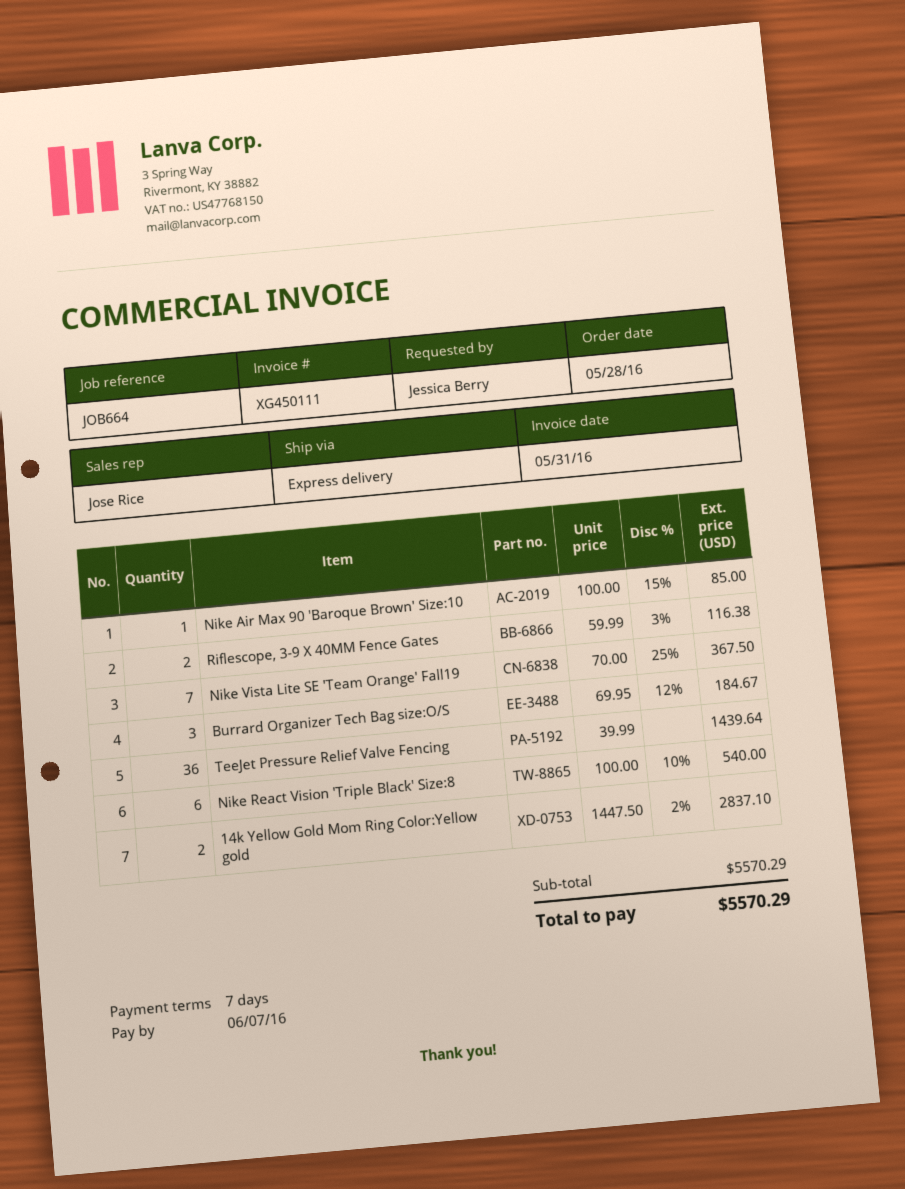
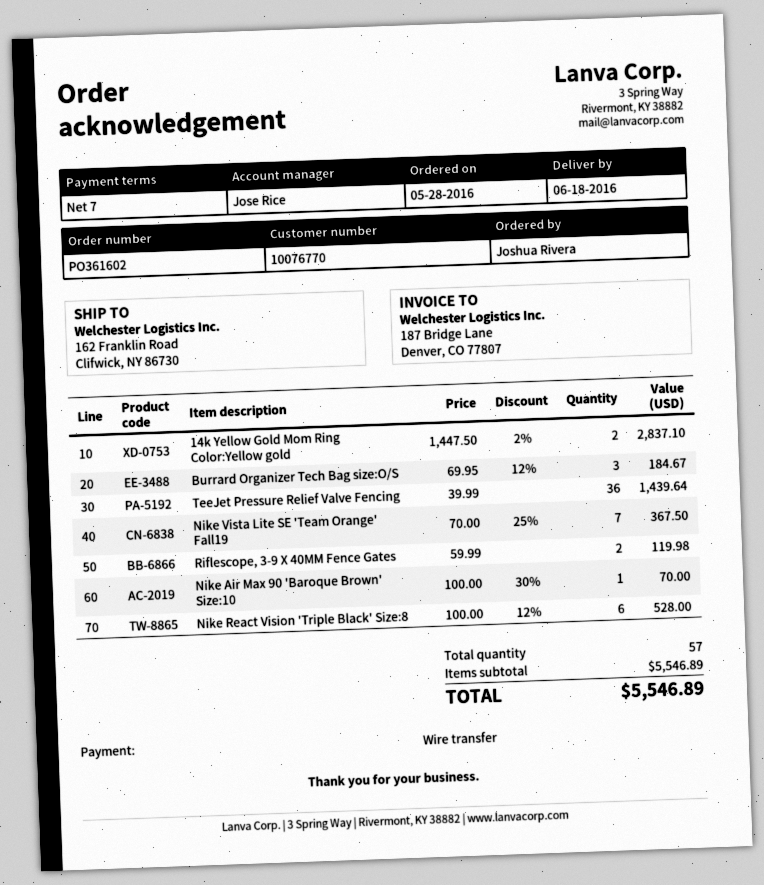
ordered by: Jessica Berry -> Joshua Rivera
Nike Air Max 90 'Baroque Brown' Size:10: 1 x 100.00 - 15% = 85.00 -> 1 x 100.00 - 30% = 70.00
Riflescope, 3-9 X 40MM Fence Gates: 2 x 59.99 - 3% = 116.38 -> 2 x 59.99 = 119.98
Nike React Vision 'Triple Black' Size:8: 6 x 100.00 - 10% = 540.00 -> 6 x 100.00 - 12% = 528.00
subtotal: 5570.29 -> 5546.89
total: 5570.29 -> 5546.89

